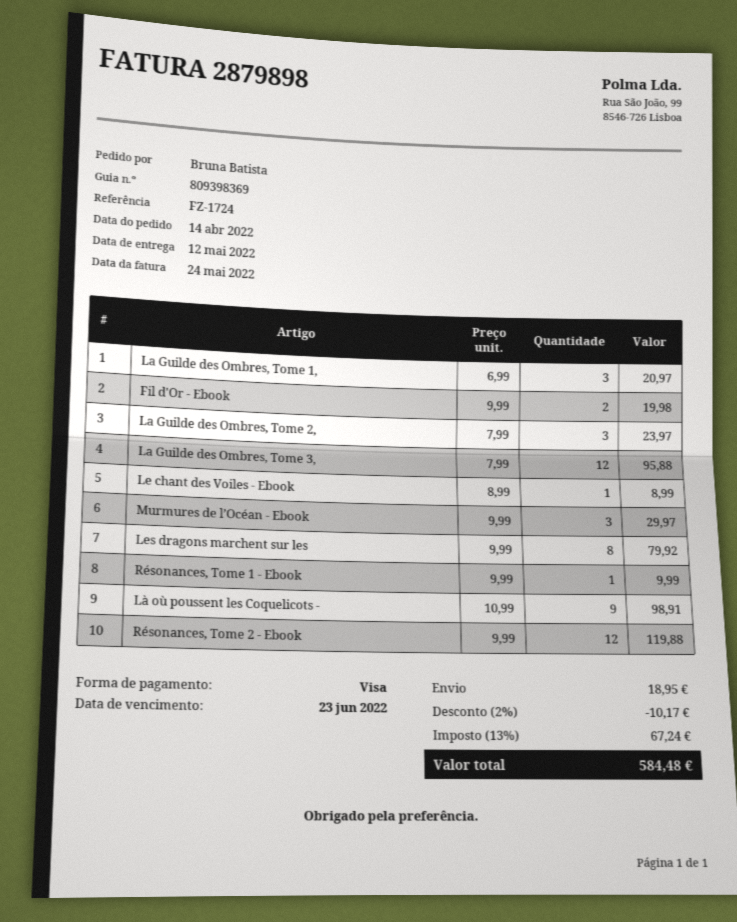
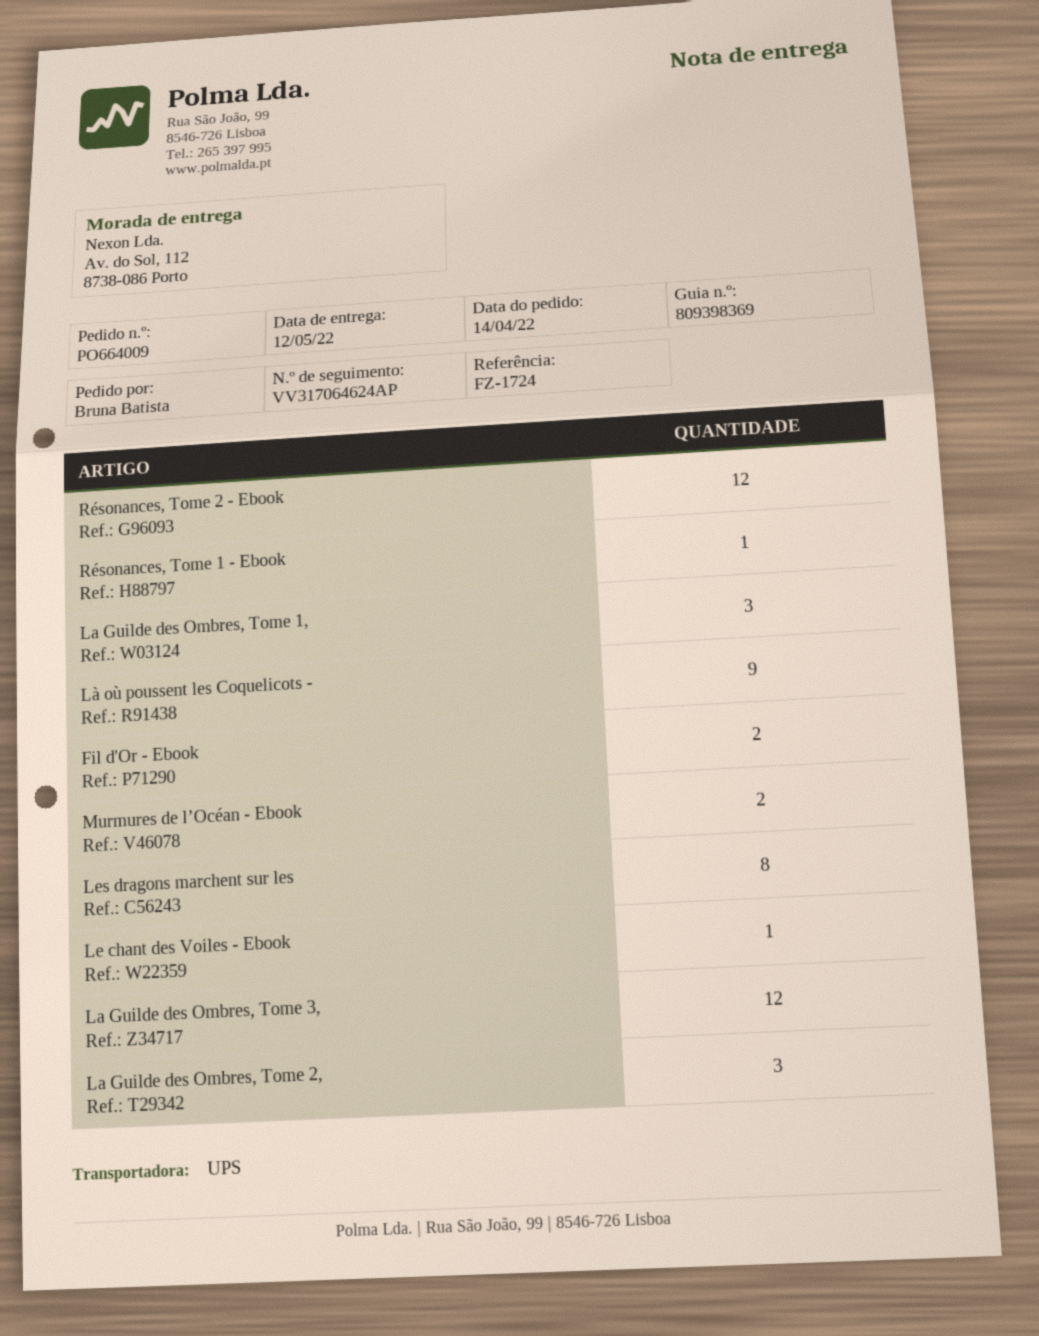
Murmures de l’Océan - Ebook: 3 -> 2

